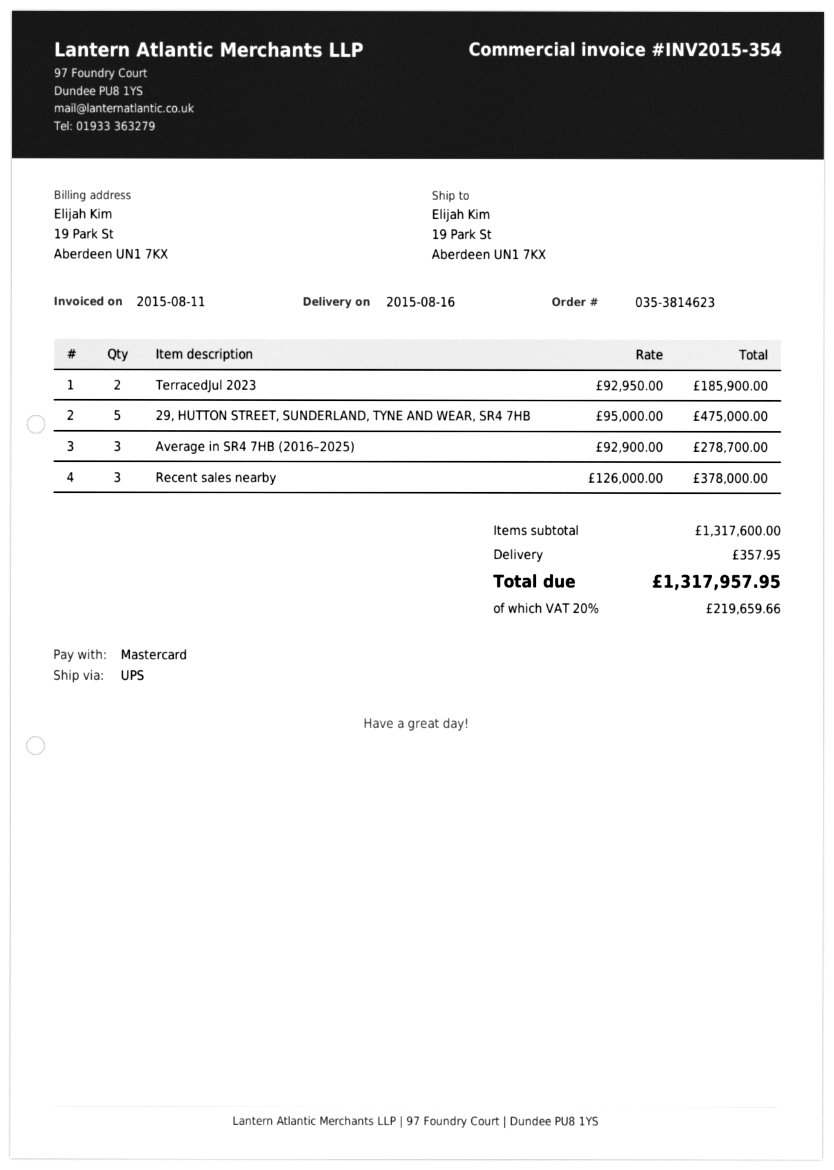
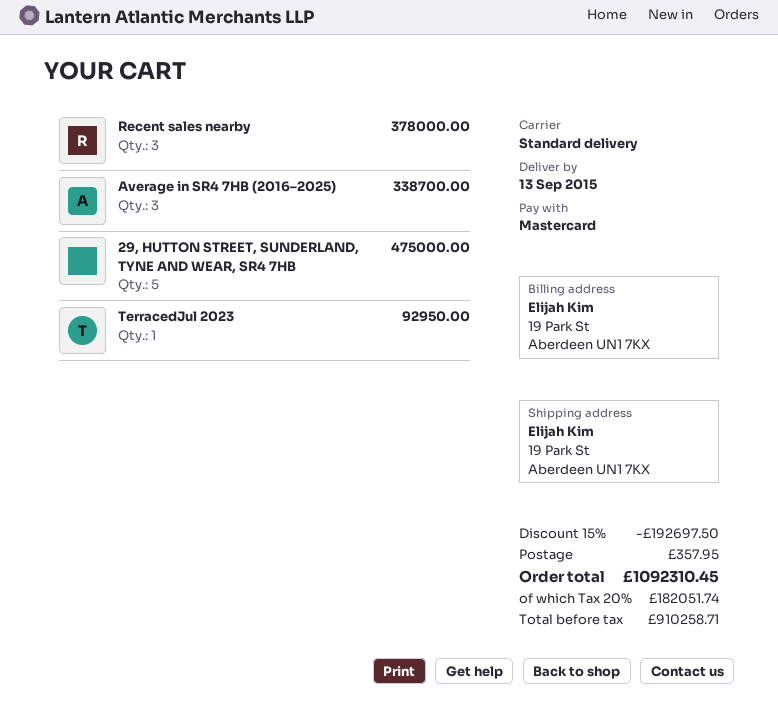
delivery date: 2015-08-16 -> 2015-09-13
shipping method: UPS -> standard
TerracedJul 2023: 2 for 185900.00 -> 1 for 92950.00
Average in SR4 7HB (2016–2025): 3 for 278700.00 -> 3 for 338700.00
discount: none -> 15% = 192697.50
tax: 20% = 219659.66 -> 20% = 182051.74
total: 1317957.95 -> 1092310.45

